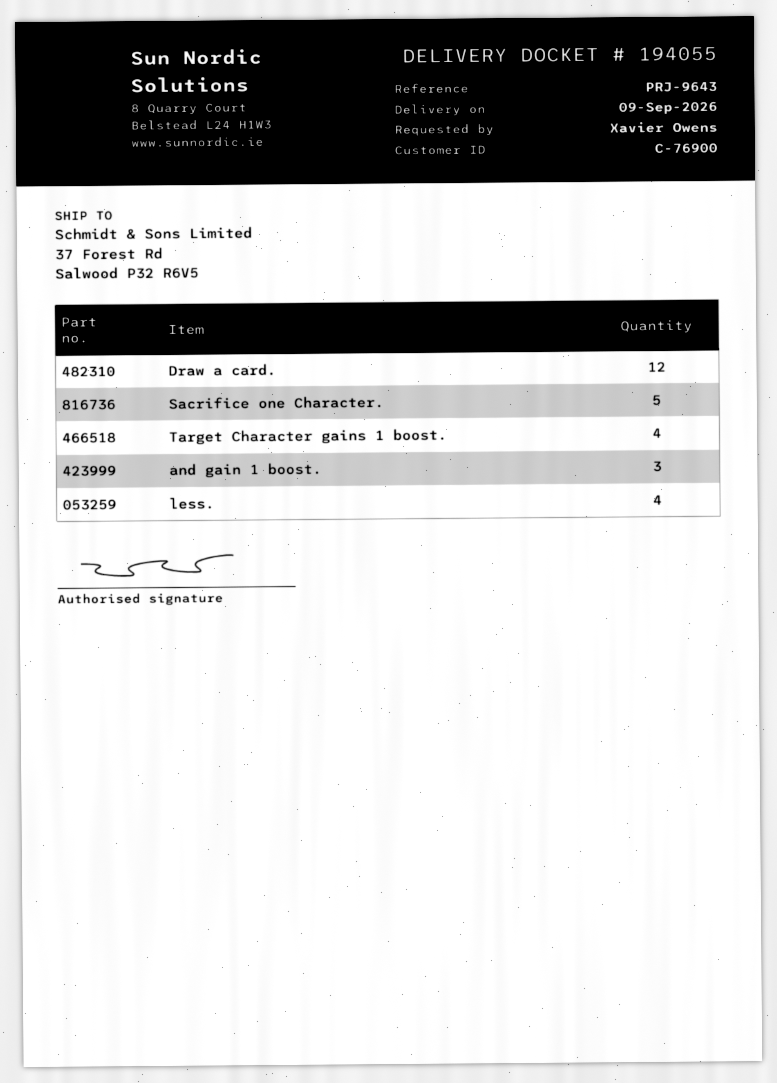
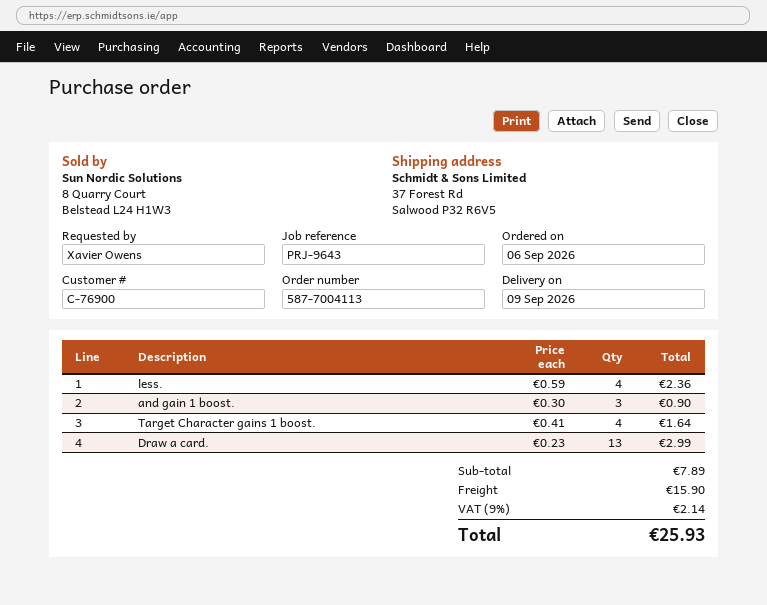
Draw a card.: 12 -> 13
Sacrifice one Character.: 5 -> none

